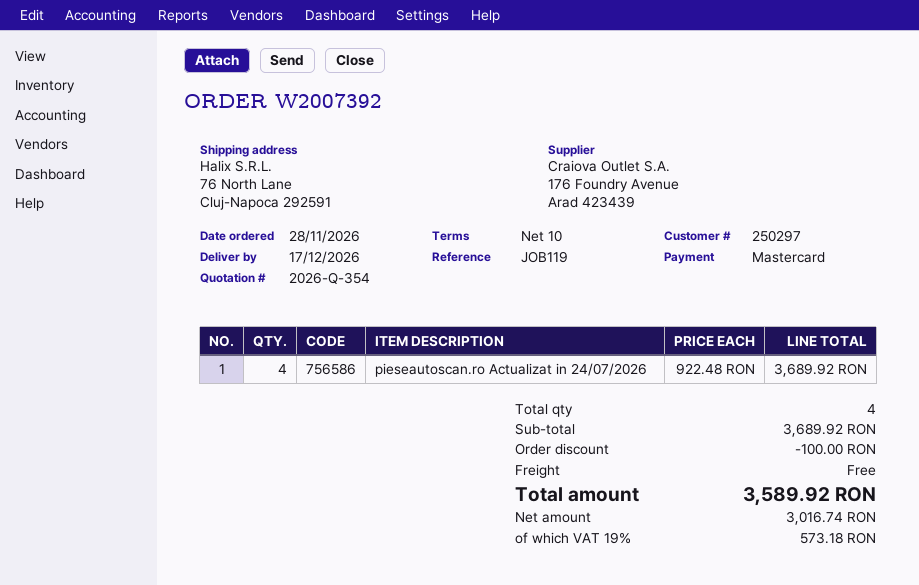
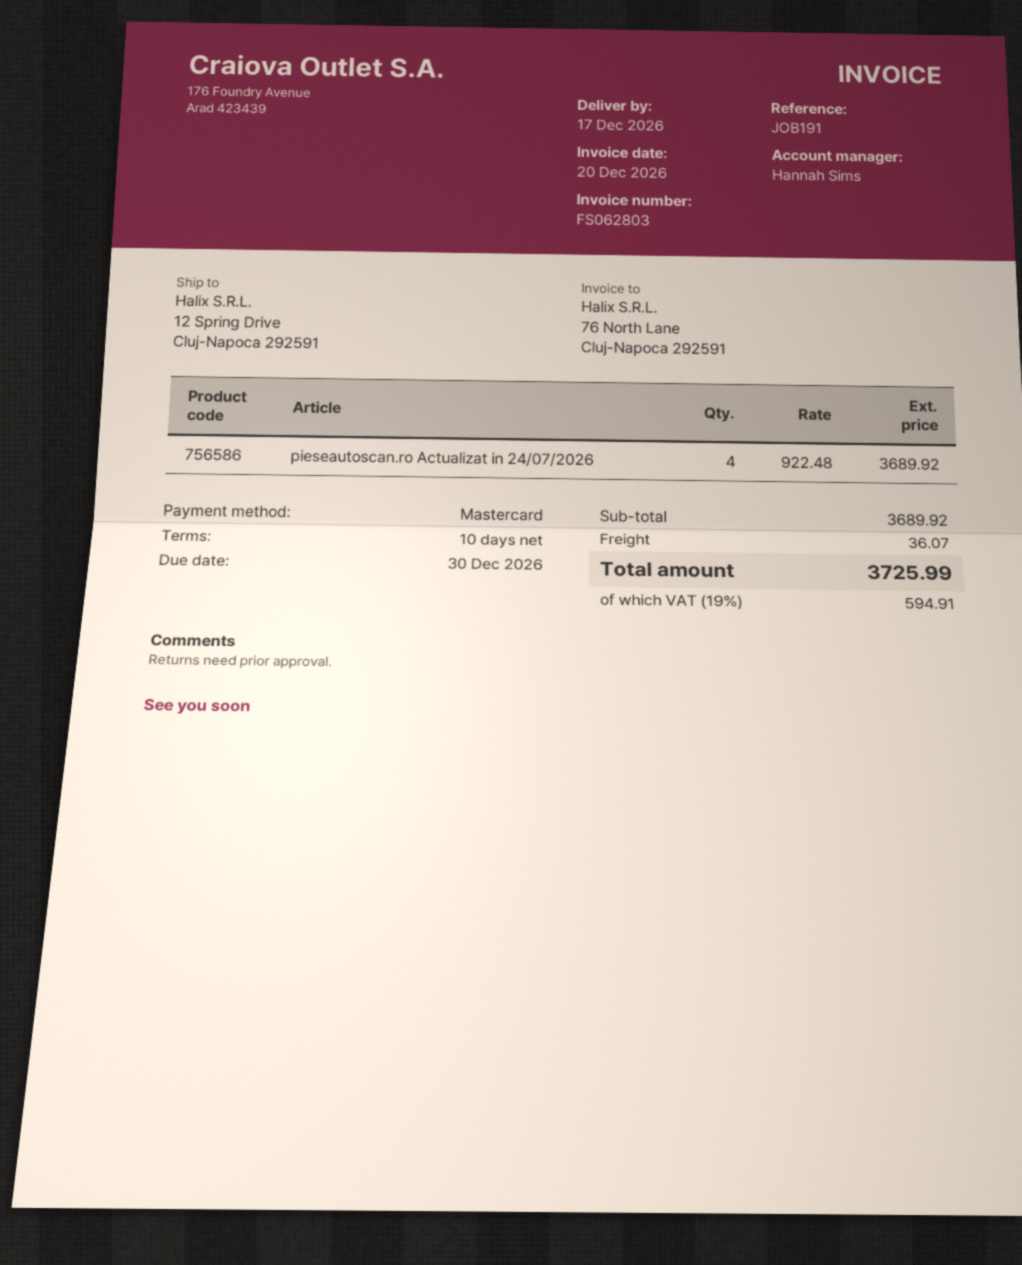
reference: JOB119 -> JOB191
ship to: 76 North Lane, Cluj-Napoca 292591 -> 12 Spring Drive, Cluj-Napoca 292591
discount: 100.00 -> none
shipping: 0.00 -> 36.07
tax: 19% = 573.18 -> 19% = 594.91
total: 3589.92 -> 3725.99

